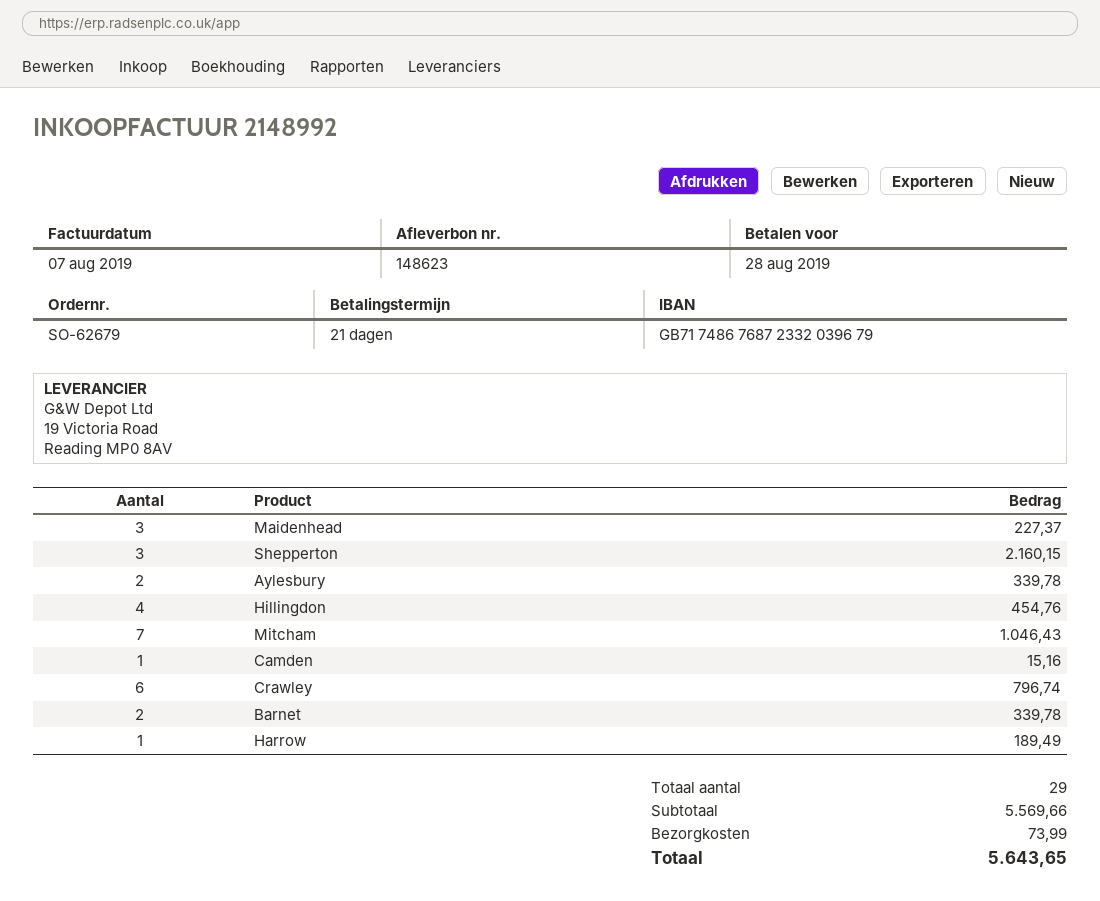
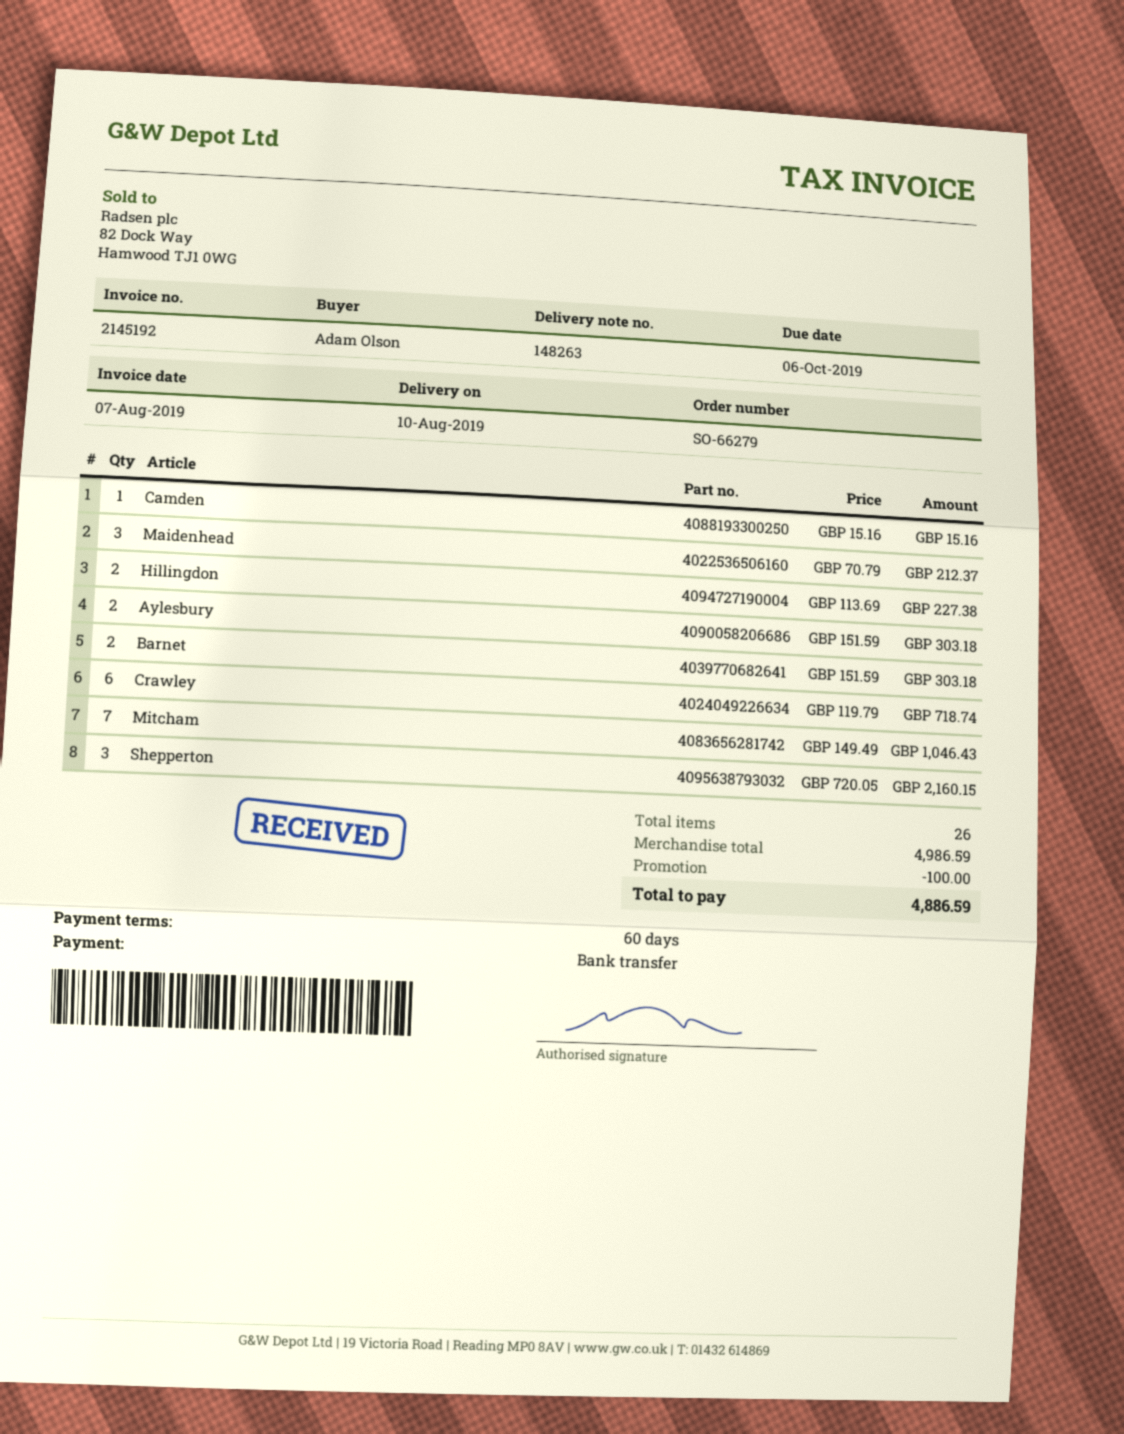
order number: SO-62679 -> SO-66279
delivery note number: 148623 -> 148263
invoice number: 2148992 -> 2145192
payment terms: 21 days -> 60 days
due date: 2019-08-28 -> 2019-10-06
Maidenhead: 3 for 227.37 -> 3 for 212.37
Aylesbury: 2 for 339.78 -> 2 for 303.18
Hillingdon: 4 for 454.76 -> 2 for 227.38
Crawley: 6 for 796.74 -> 6 for 718.74
Barnet: 2 for 339.78 -> 2 for 303.18
Harrow: 1 for 189.49 -> none
total quantity: 29 -> 26
subtotal: 5569.66 -> 4986.59
discount: none -> 100.00
shipping: 73.99 -> none
total: 5643.65 -> 4886.59

